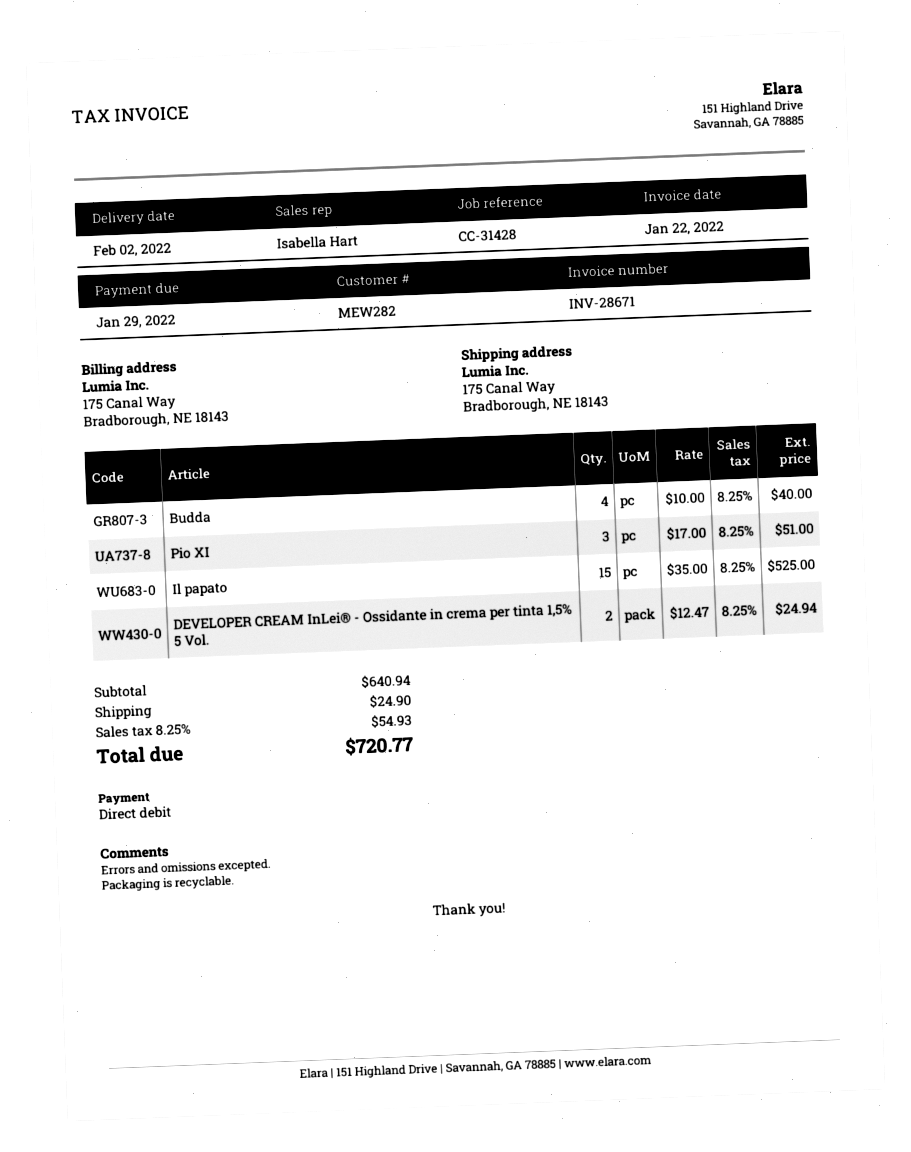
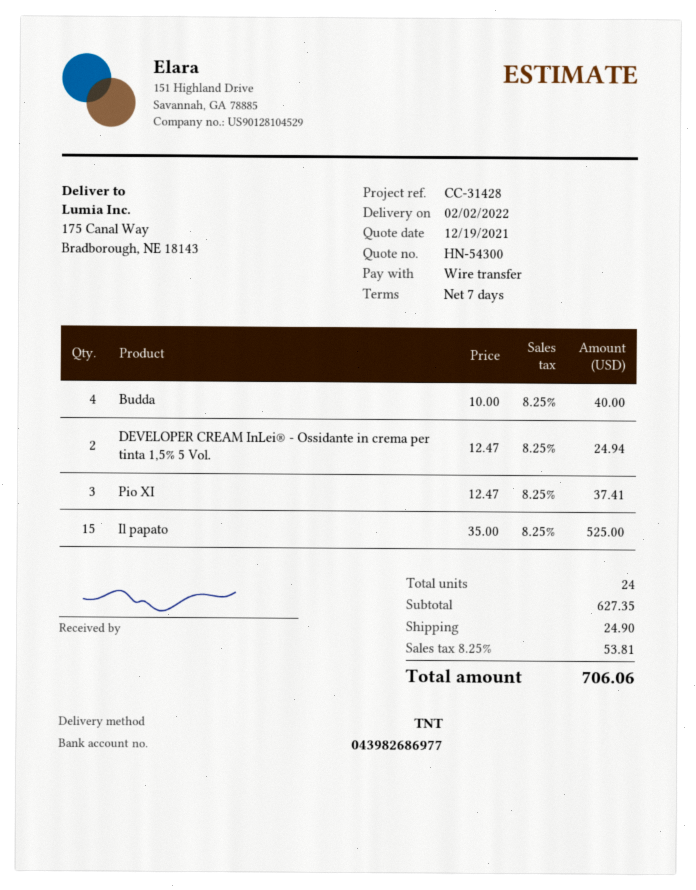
payment method: direct debit -> bank transfer
Pio XI: 3 x 17.00 = 51.00 -> 3 x 12.47 = 37.41
subtotal: 640.94 -> 627.35
tax: 8.25% = 54.93 -> 8.25% = 53.81
total: 720.77 -> 706.06

